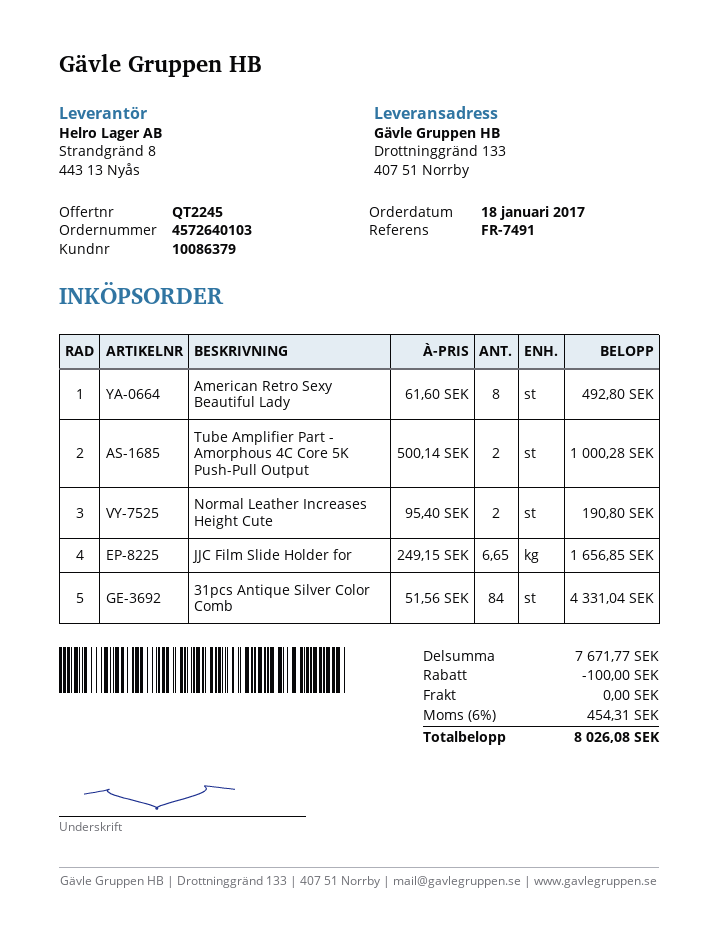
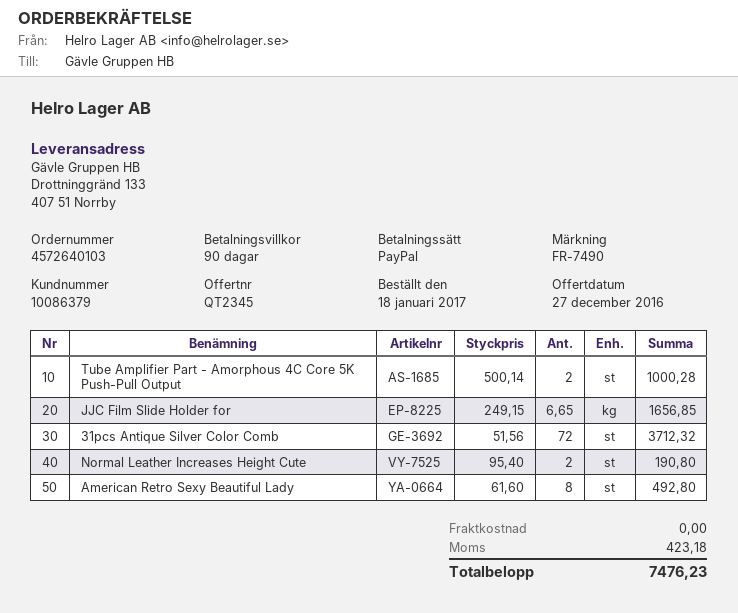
quote number: QT2245 -> QT2345
reference: FR-7491 -> FR-7490
31pcs Antique Silver Color Comb: 84 x 51.56 = 4331.04 -> 72 x 51.56 = 3712.32
discount: 100.00 -> none
tax: 454.31 -> 423.18
total: 8026.08 -> 7476.23

